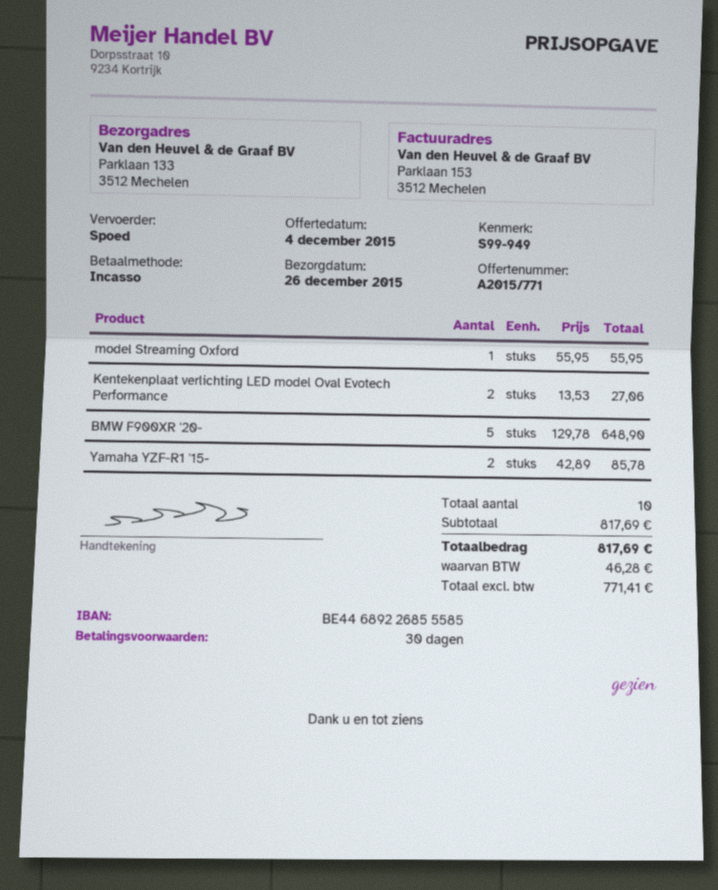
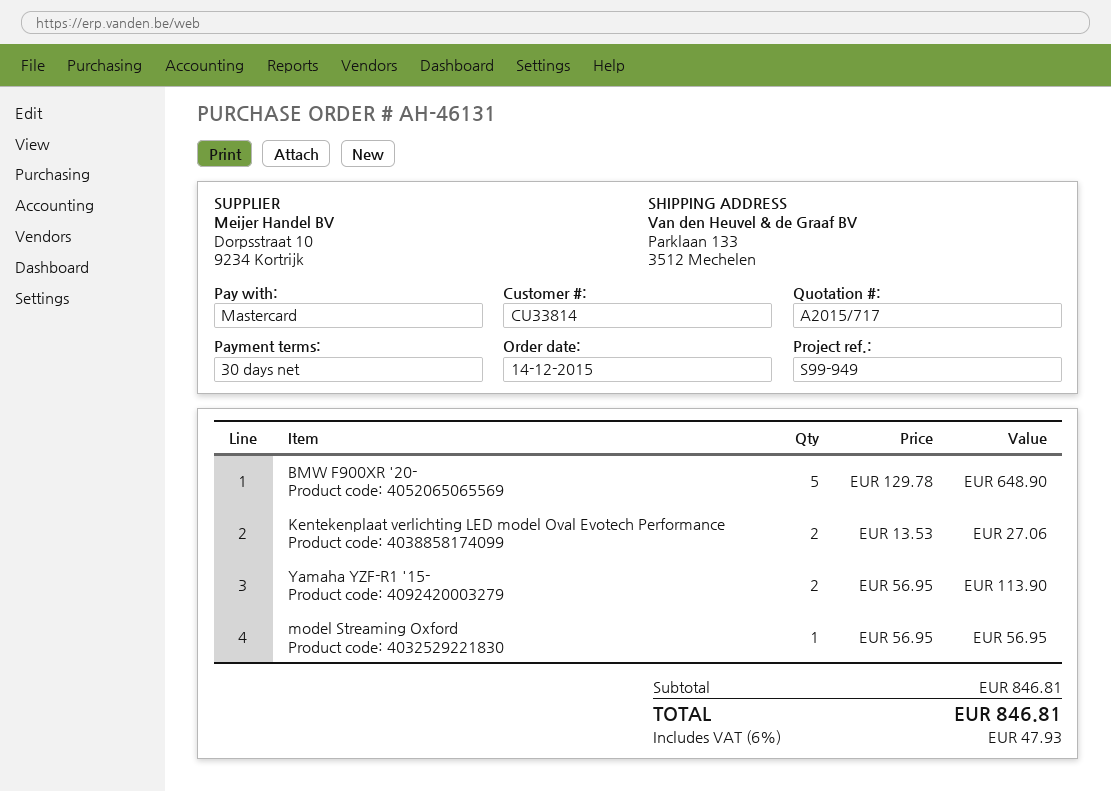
quote number: A2015/771 -> A2015/717
payment method: direct debit -> Mastercard
model Streaming Oxford: 1 x 55.95 = 55.95 -> 1 x 56.95 = 56.95
Yamaha YZF-R1 '15-: 2 x 42.89 = 85.78 -> 2 x 56.95 = 113.90
subtotal: 817.69 -> 846.81
tax: 46.28 -> 47.93
total: 817.69 -> 846.81

